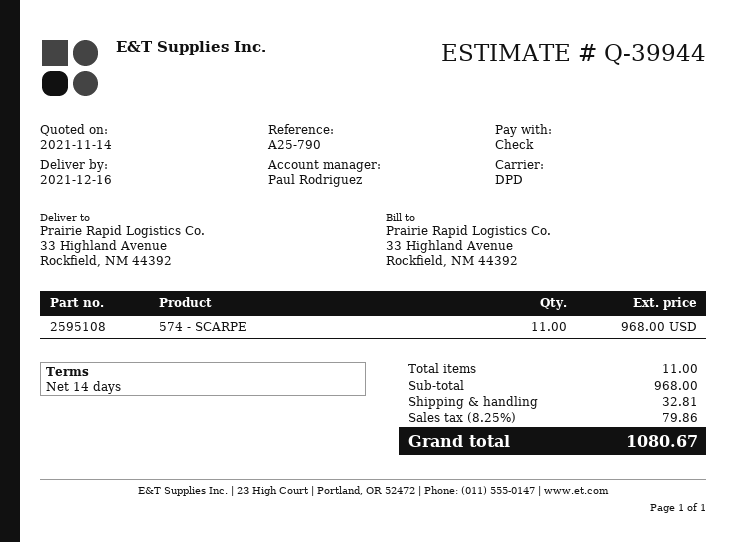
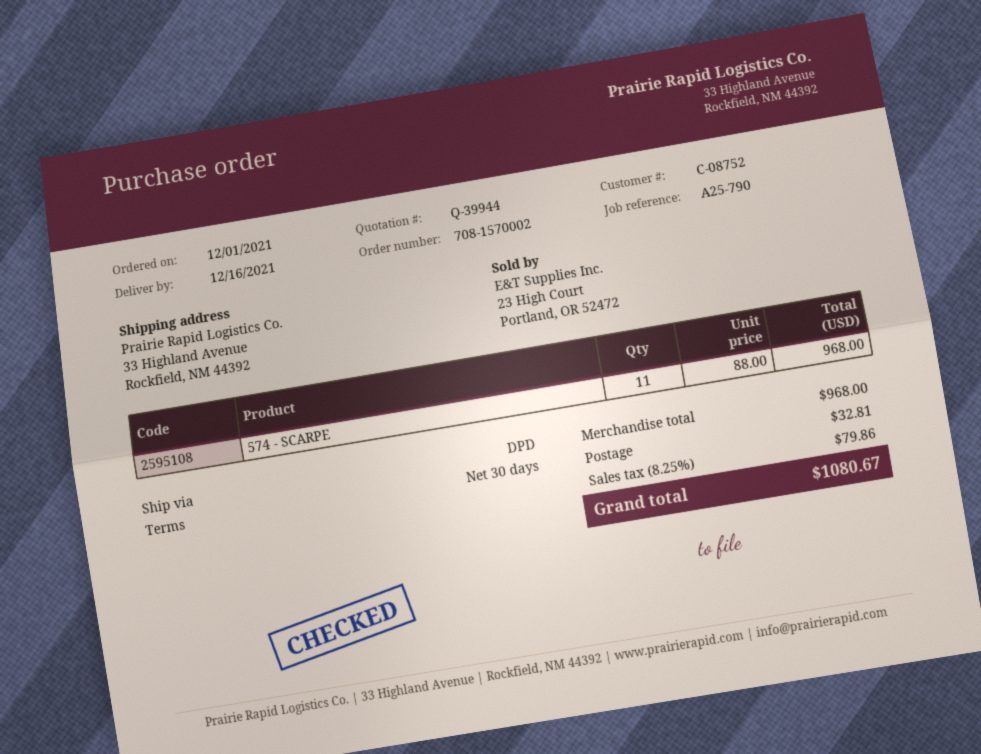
payment terms: 14 days -> 30 days

